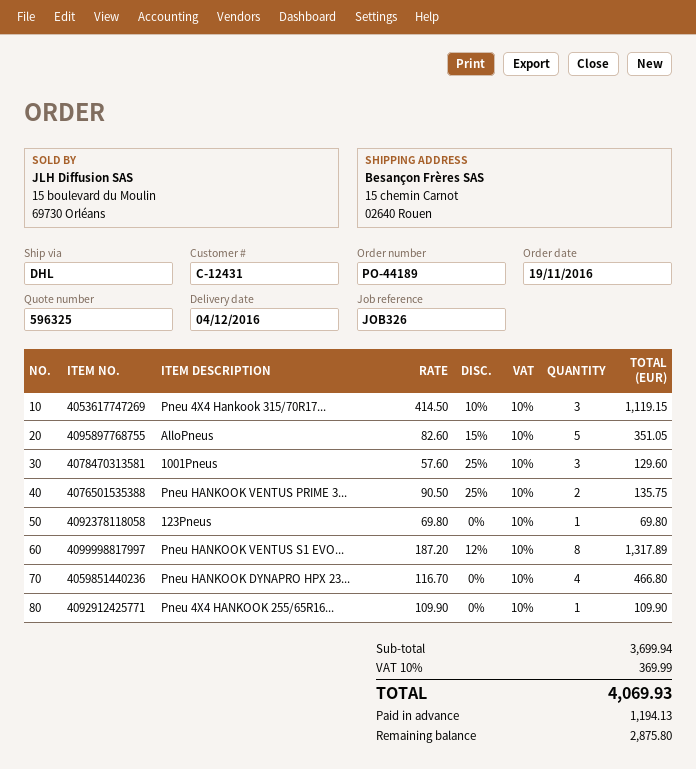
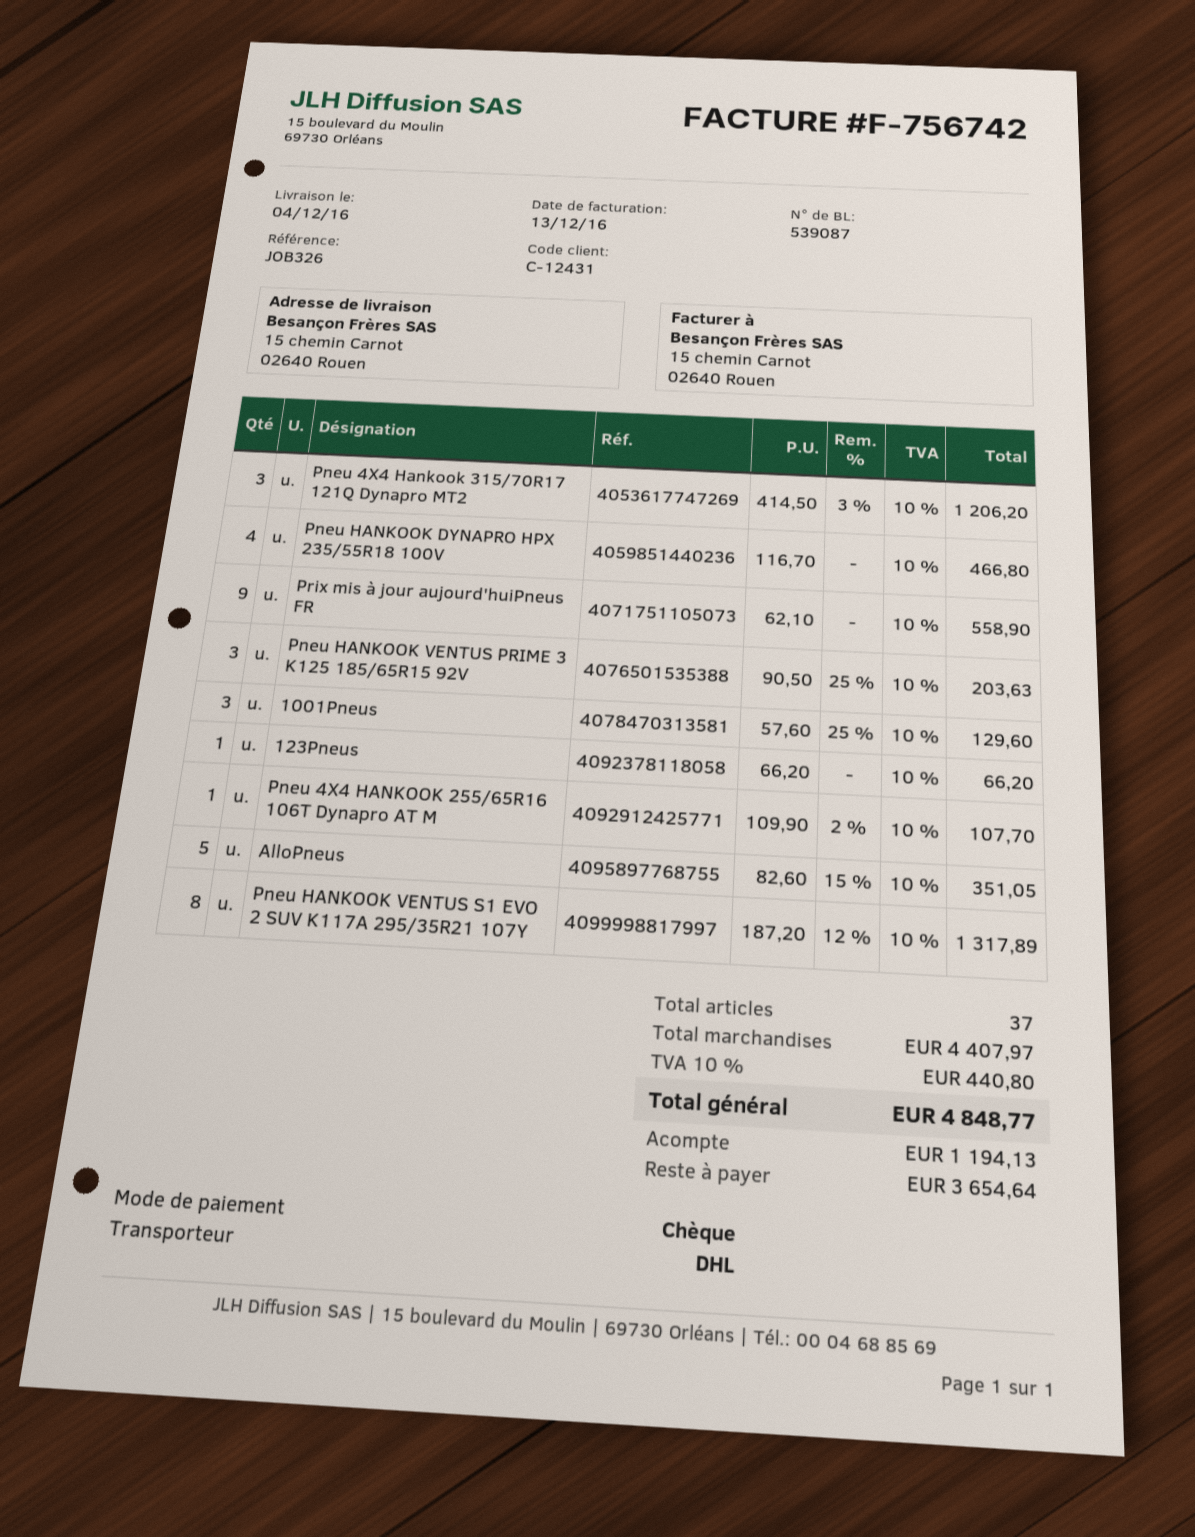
Pneu 4X4 Hankook 315/70R17...: 3 x 414.50 - 10% = 1119.15 -> 3 x 414.50 - 3% = 1206.20
Pneu HANKOOK VENTUS PRIME 3...: 2 x 90.50 - 25% = 135.75 -> 3 x 90.50 - 25% = 203.63
123Pneus: 1 x 69.80 = 69.80 -> 1 x 66.20 = 66.20
Pneu 4X4 HANKOOK 255/65R16...: 1 x 109.90 = 109.90 -> 1 x 109.90 - 2% = 107.70
Prix mis à jour aujourd'huiPneus FR: none -> 9 x 62.10 = 558.90
subtotal: 3699.94 -> 4407.97
tax: 10% = 369.99 -> 10% = 440.80
total: 4069.93 -> 4848.77
balance: 2875.80 -> 3654.64

